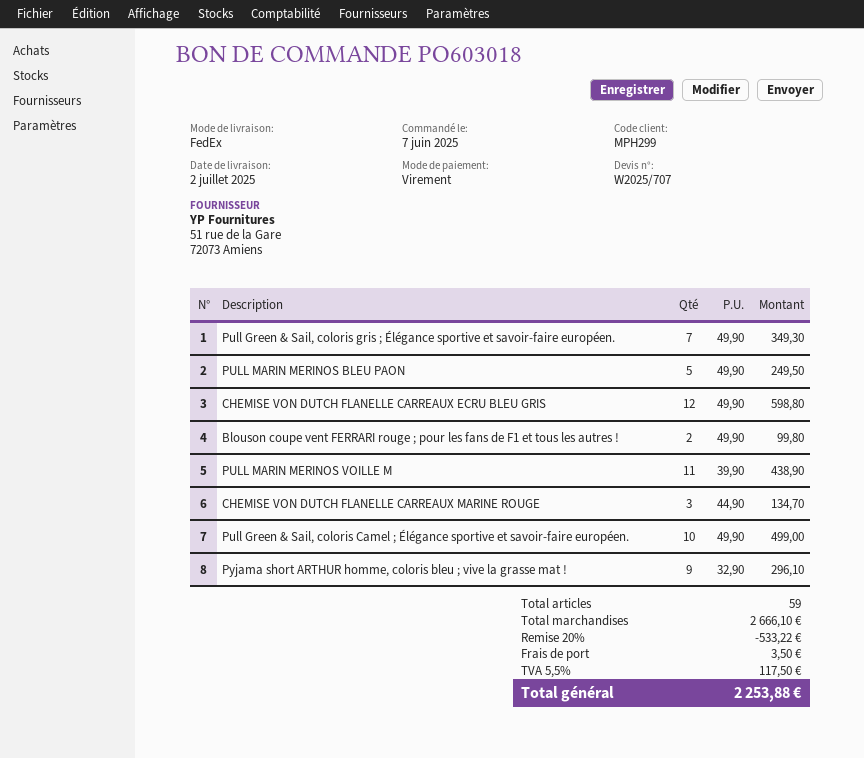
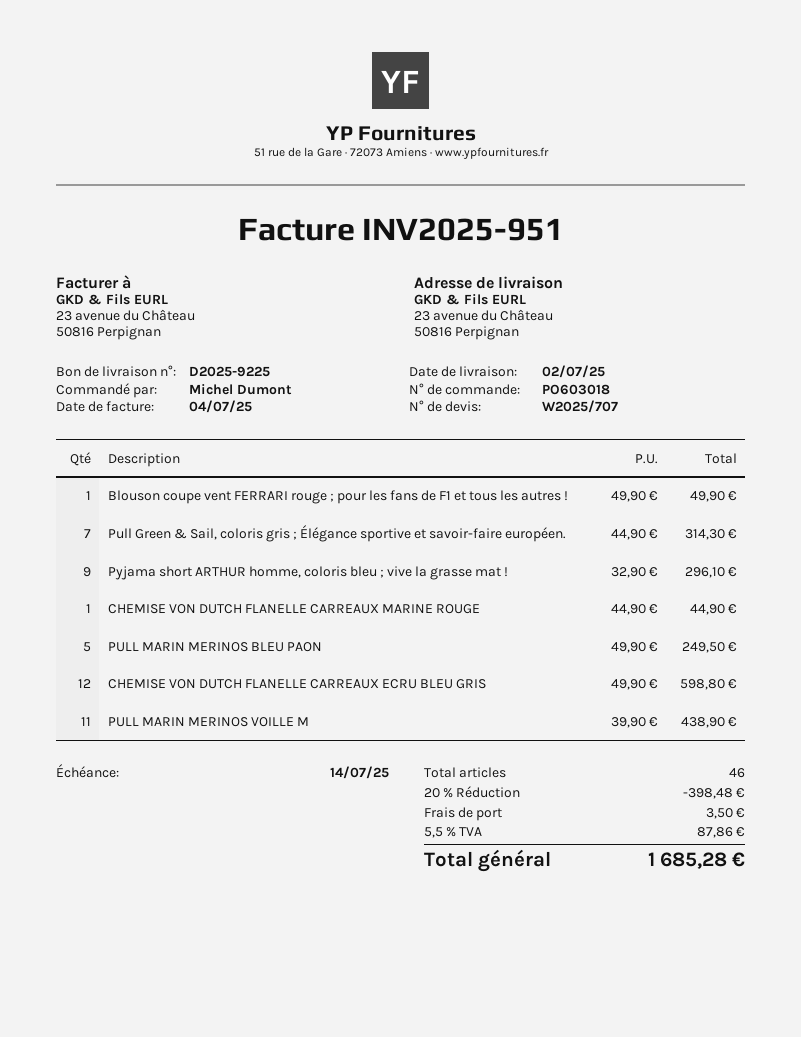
Pull Green & Sail, coloris gris ; Élégance sportive et savoir-faire européen.: 7 x 49.90 = 349.30 -> 7 x 44.90 = 314.30
Blouson coupe vent FERRARI rouge ; pour les fans de F1 et tous les autres !: 2 x 49.90 = 99.80 -> 1 x 49.90 = 49.90
CHEMISE VON DUTCH FLANELLE CARREAUX MARINE ROUGE: 3 x 44.90 = 134.70 -> 1 x 44.90 = 44.90
Pull Green & Sail, coloris Camel ; Élégance sportive et savoir-faire européen.: 10 x 49.90 = 499.00 -> none
total quantity: 59 -> 46
discount: 20% = 533.22 -> 20% = 398.48
tax: 5.5% = 117.50 -> 5.5% = 87.86
total: 2253.88 -> 1685.28

